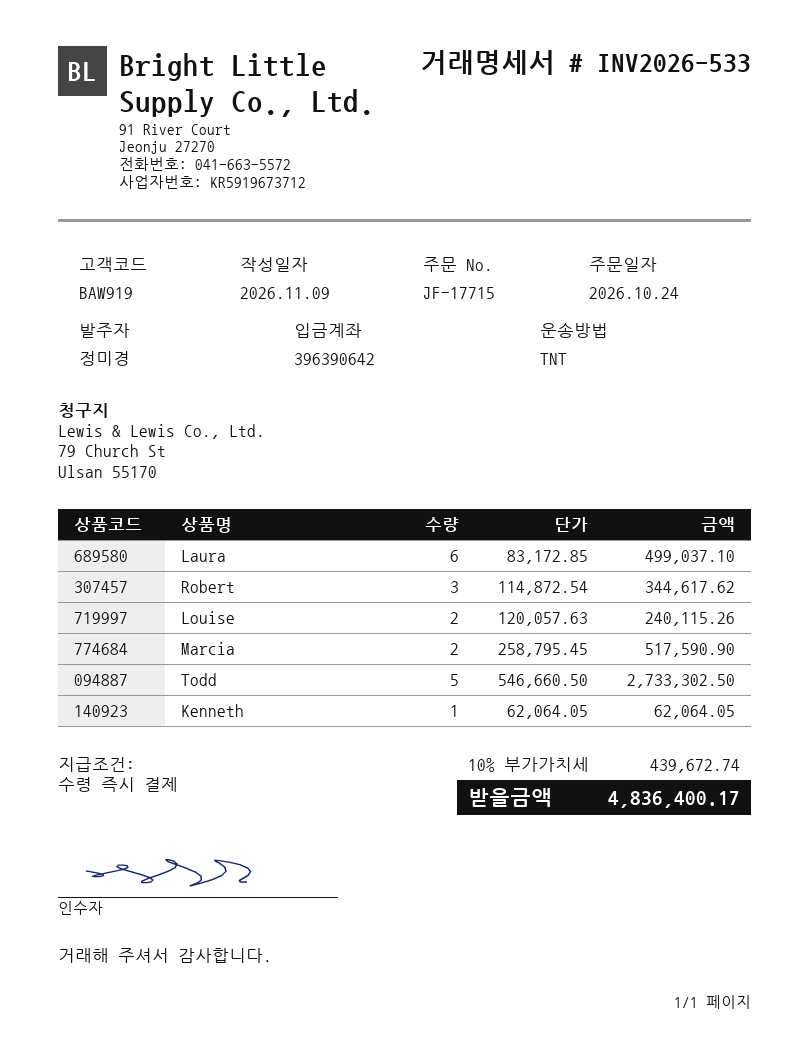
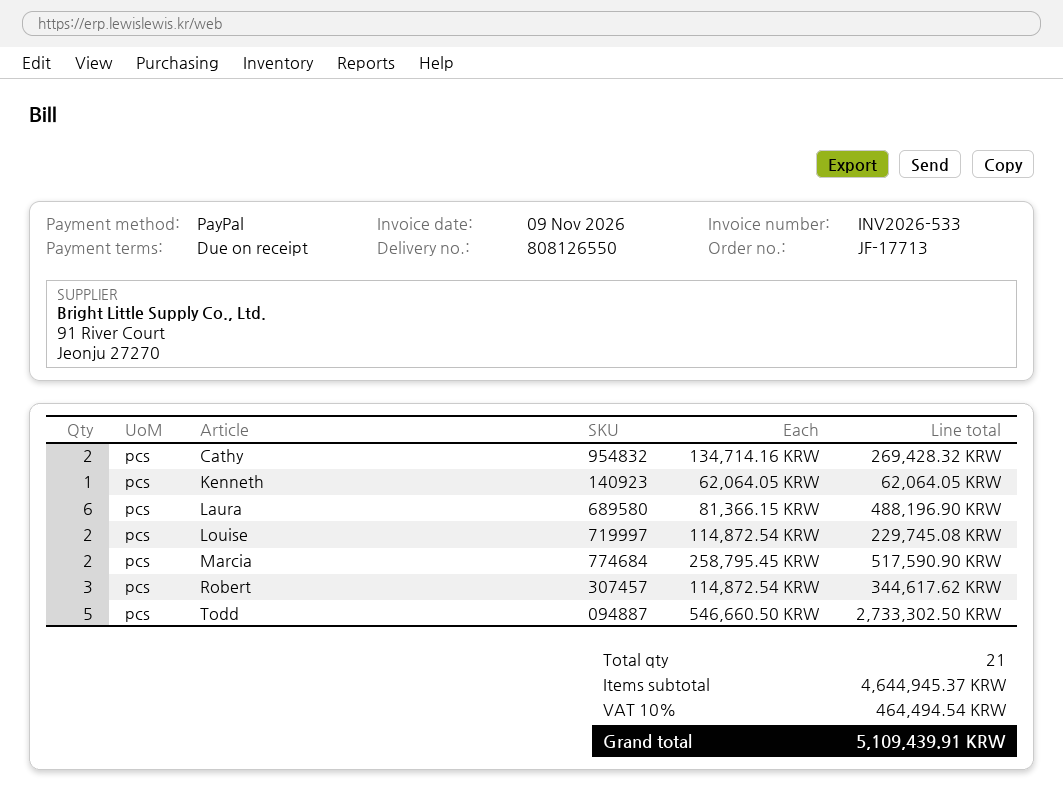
order number: JF-17715 -> JF-17713
Laura: 6 x 83172.85 = 499037.10 -> 6 x 81366.15 = 488196.90
Louise: 2 x 120057.63 = 240115.26 -> 2 x 114872.54 = 229745.08
Cathy: none -> 2 x 134714.16 = 269428.32
tax: 10% = 439672.74 -> 10% = 464494.54
total: 4836400.17 -> 5109439.91

